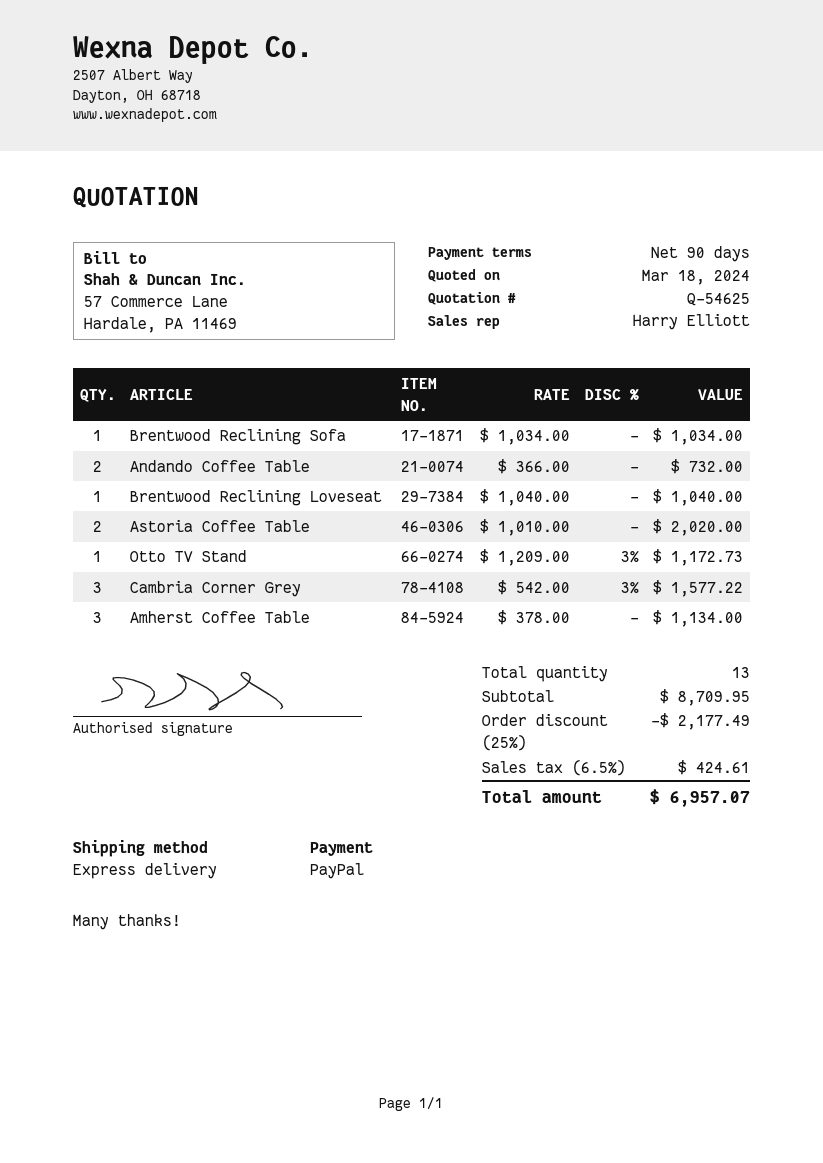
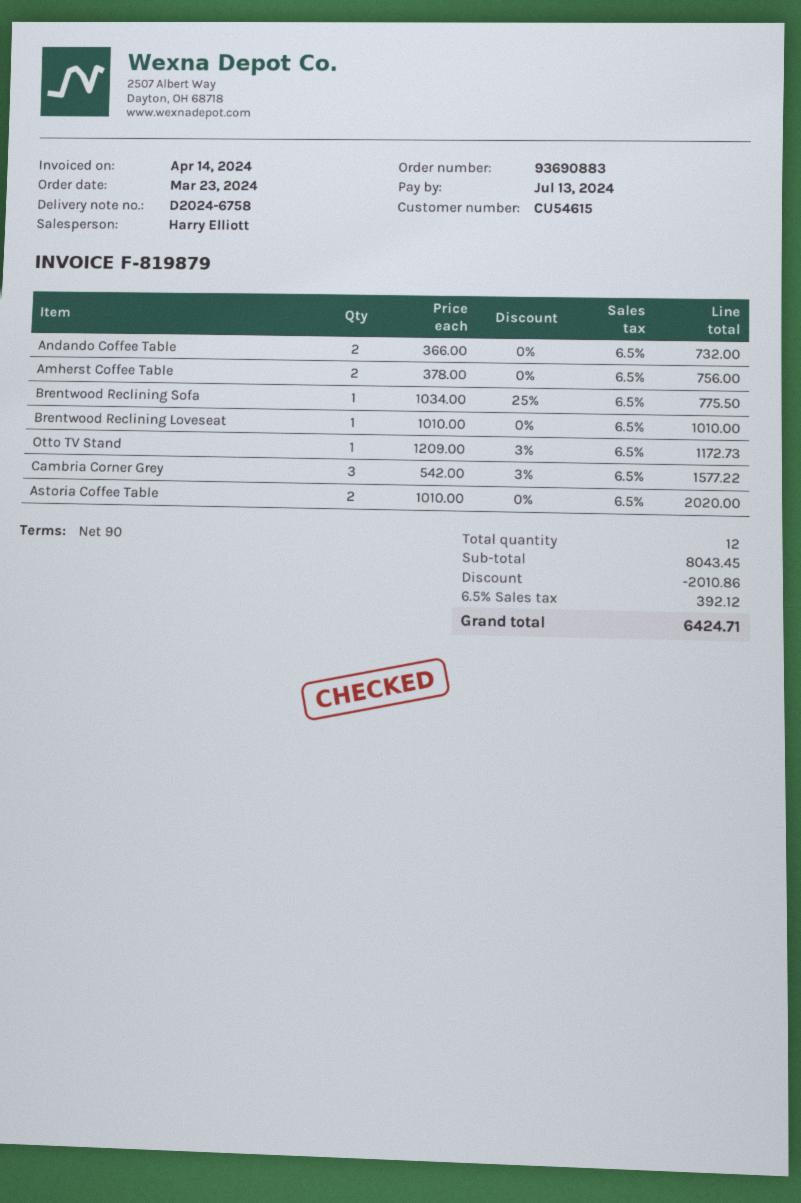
Brentwood Reclining Sofa: 1 x 1034.00 = 1034.00 -> 1 x 1034.00 - 25% = 775.50
Brentwood Reclining Loveseat: 1 x 1040.00 = 1040.00 -> 1 x 1010.00 = 1010.00
Amherst Coffee Table: 3 x 378.00 = 1134.00 -> 2 x 378.00 = 756.00
total quantity: 13 -> 12
subtotal: 8709.95 -> 8043.45
discount: 2177.49 -> 2010.86
tax: 6.5% = 424.61 -> 6.5% = 392.12
total: 6957.07 -> 6424.71

